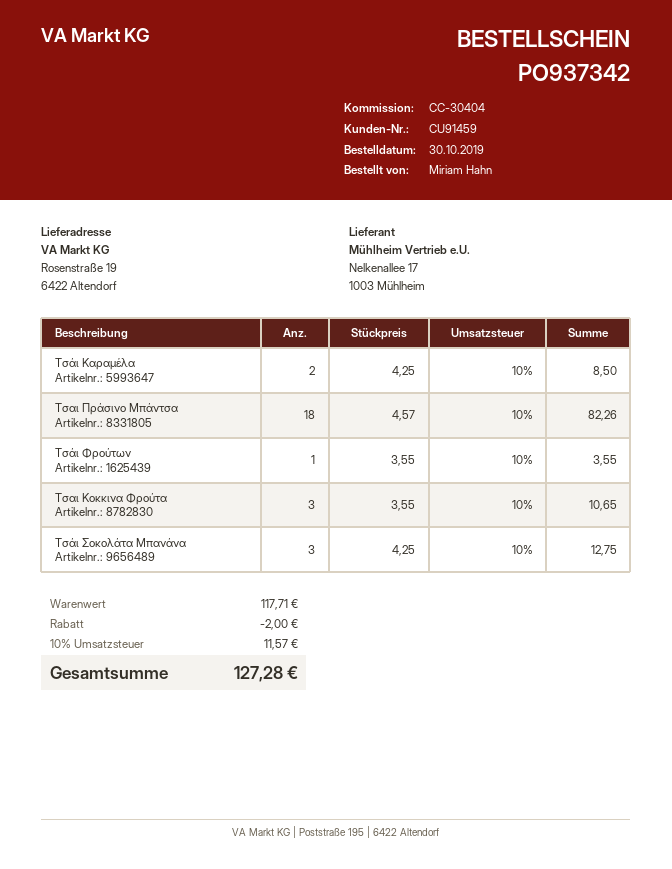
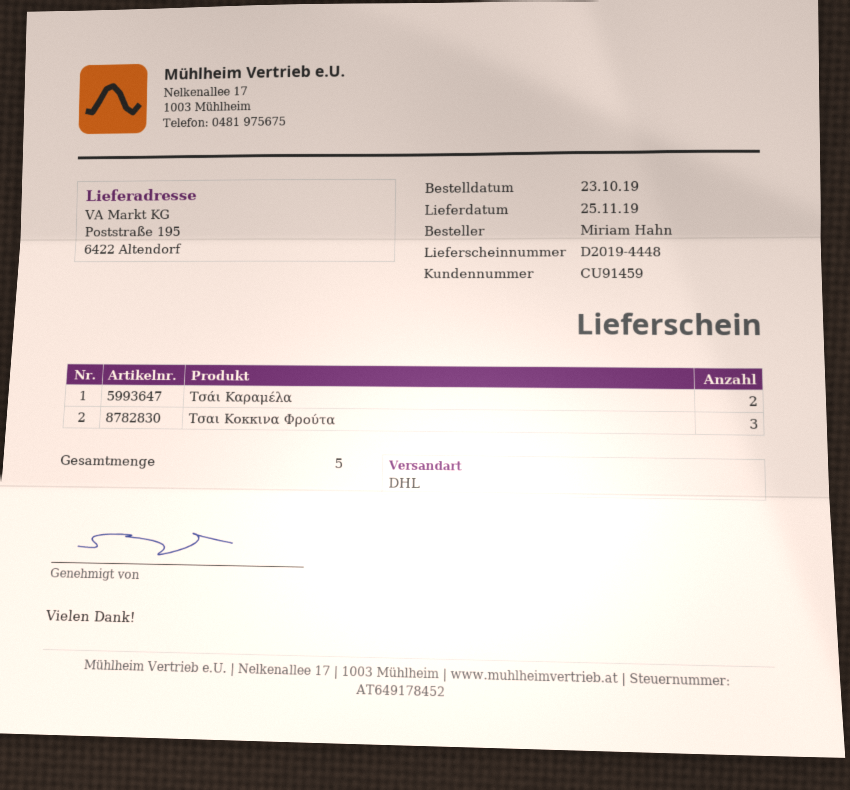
order date: 2019-10-30 -> 2019-10-23
ship to: Rosenstraße 19, 6422 Altendorf -> Poststraße 195, 6422 Altendorf
Τσαι Πράσινο Μπάντσα: 18 -> none
Τσάι Φρούτων: 1 -> none
Τσάι Σοκολάτα Μπανάνα: 3 -> none

